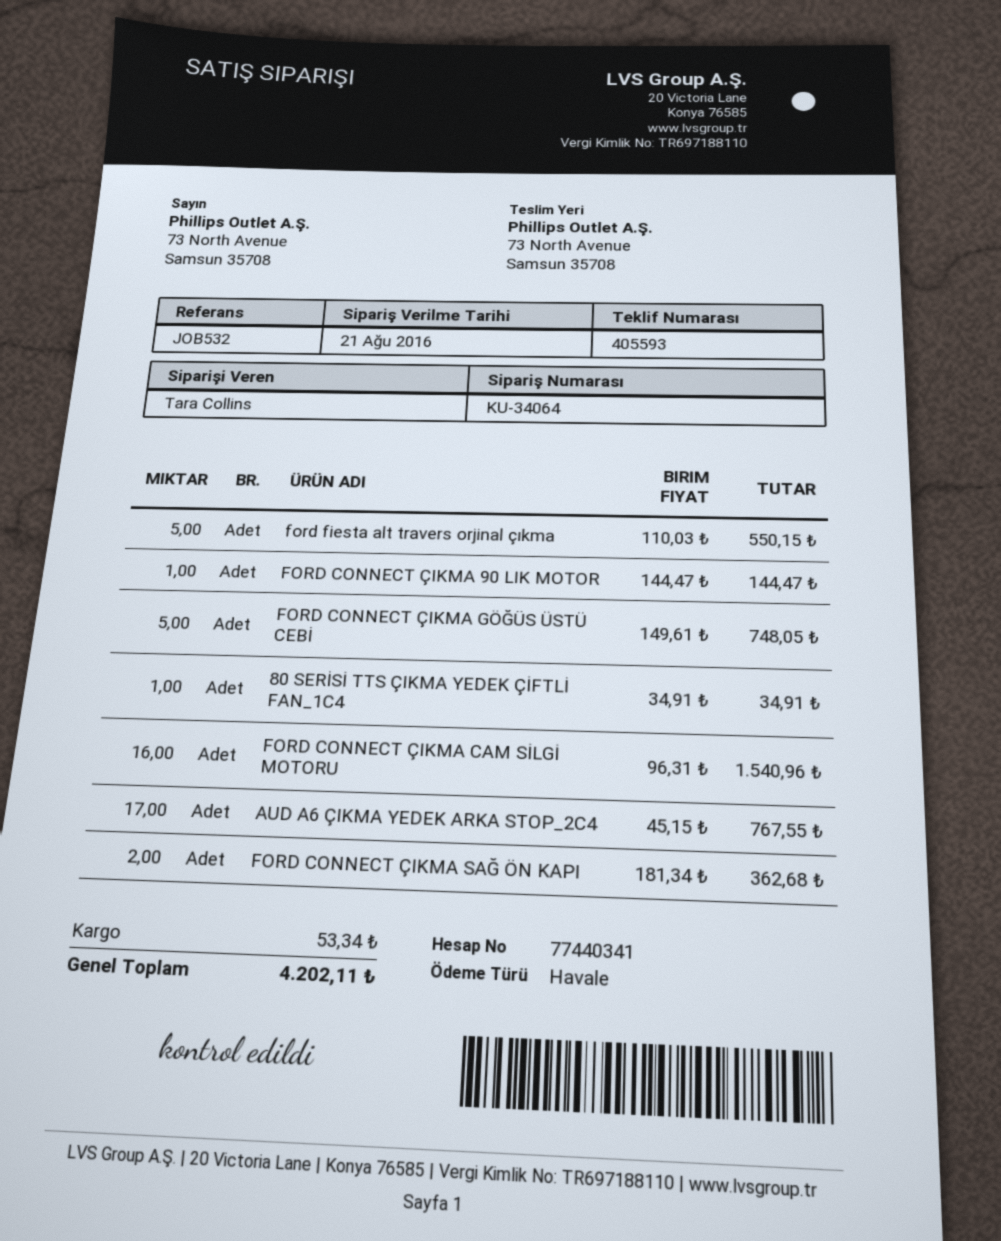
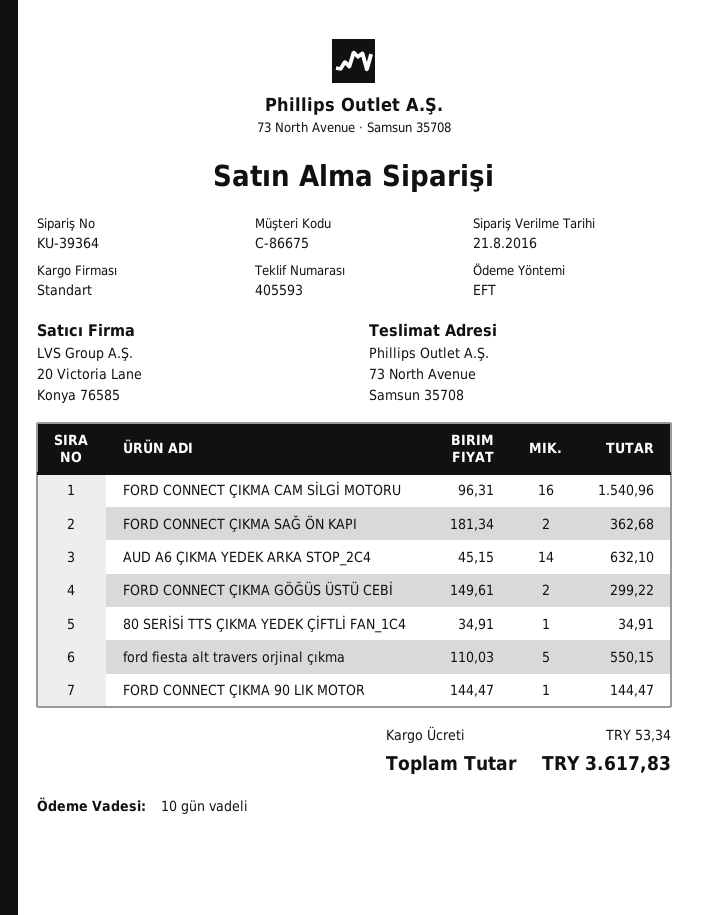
order number: KU-34064 -> KU-39364
FORD CONNECT ÇIKMA GÖĞÜS ÜSTÜ CEBİ: 5 x 149.61 = 748.05 -> 2 x 149.61 = 299.22
AUD A6 ÇIKMA YEDEK ARKA STOP_2C4: 17 x 45.15 = 767.55 -> 14 x 45.15 = 632.10
total: 4202.11 -> 3617.83

